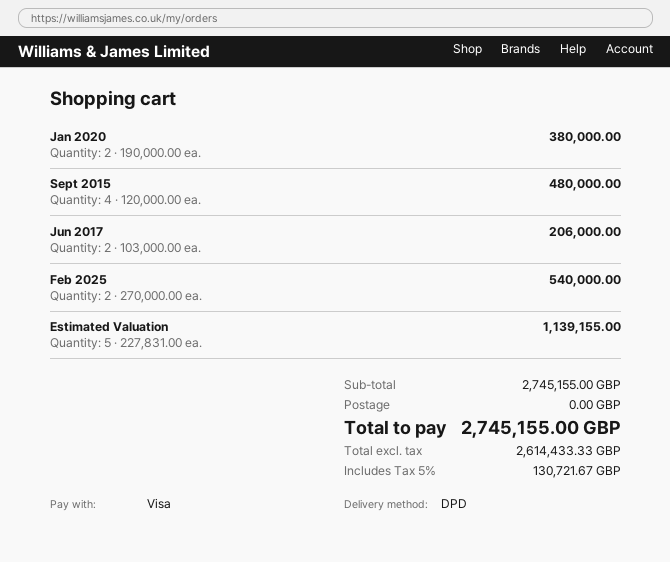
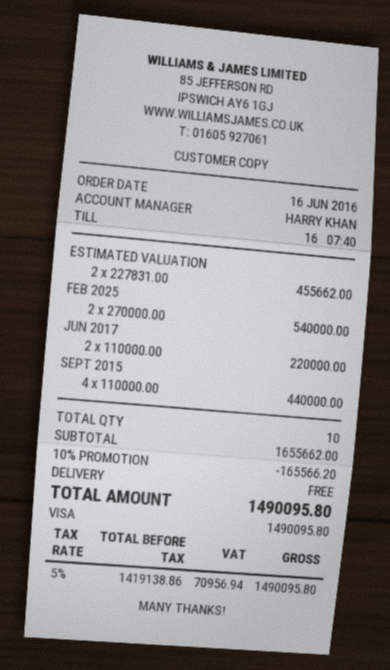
Jan 2020: 2 x 190000.00 = 380000.00 -> none
Sept 2015: 4 x 120000.00 = 480000.00 -> 4 x 110000.00 = 440000.00
Jun 2017: 2 x 103000.00 = 206000.00 -> 2 x 110000.00 = 220000.00
Estimated Valuation: 5 x 227831.00 = 1139155.00 -> 2 x 227831.00 = 455662.00
subtotal: 2745155.00 -> 1655662.00
discount: none -> 10% = 165566.20
net: 2614433.33 -> 1419138.86
tax: 5% = 130721.67 -> 5% = 70956.94
total: 2745155.00 -> 1490095.80

